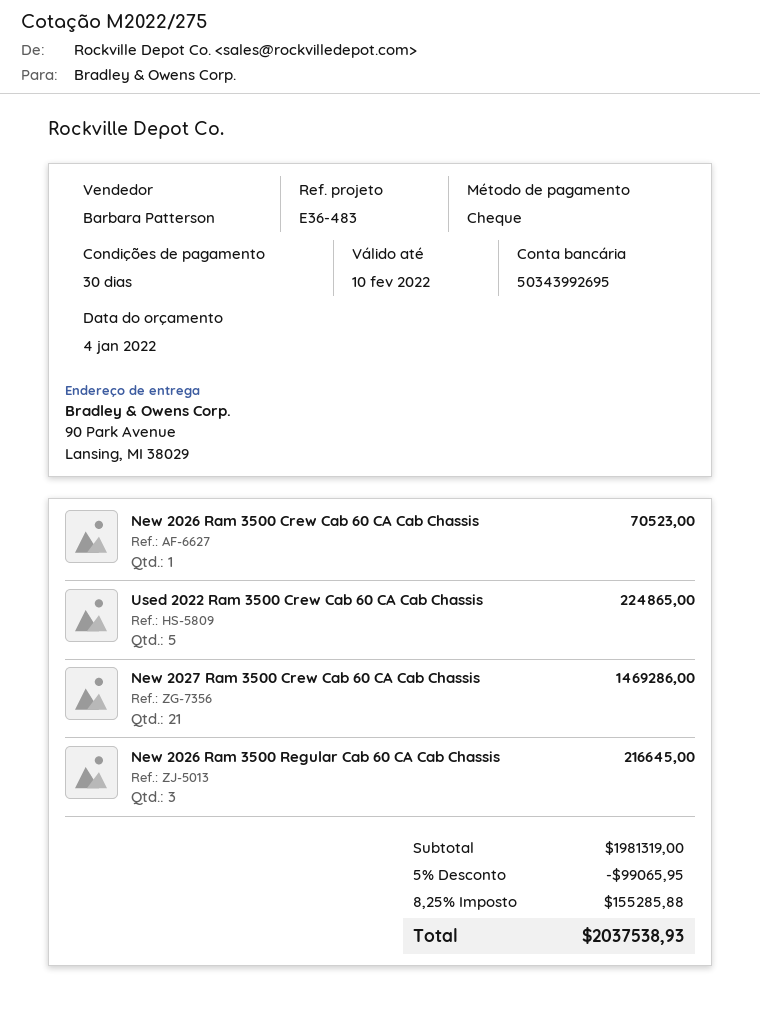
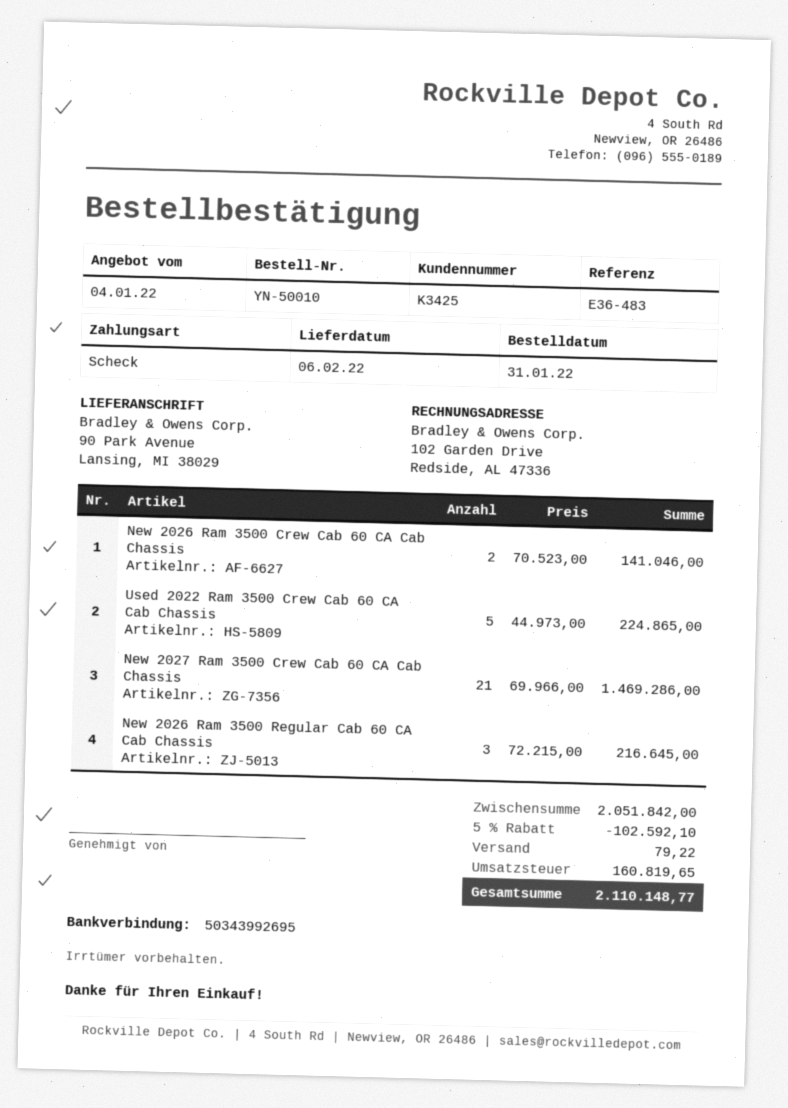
New 2026 Ram 3500 Crew Cab 60 CA Cab Chassis: 1 for 70523.00 -> 2 for 141046.00
subtotal: 1981319.00 -> 2051842.00
discount: 5% = 99065.95 -> 5% = 102592.10
shipping: none -> 79.22
tax: 155285.88 -> 160819.65
total: 2037538.93 -> 2110148.77

